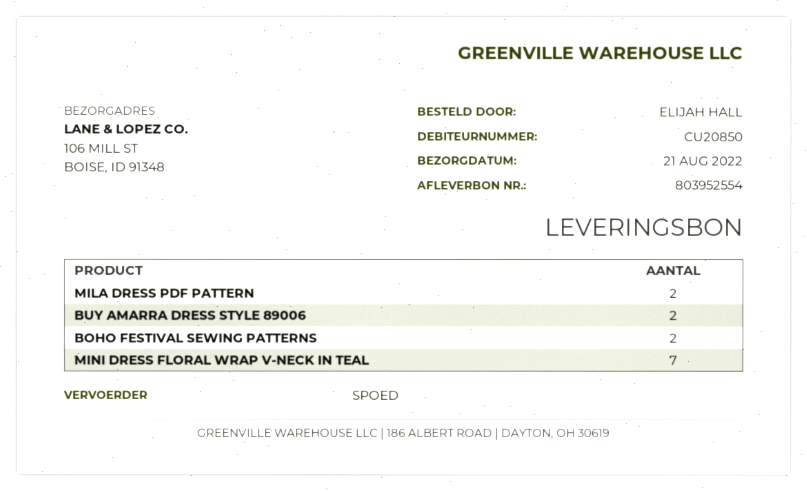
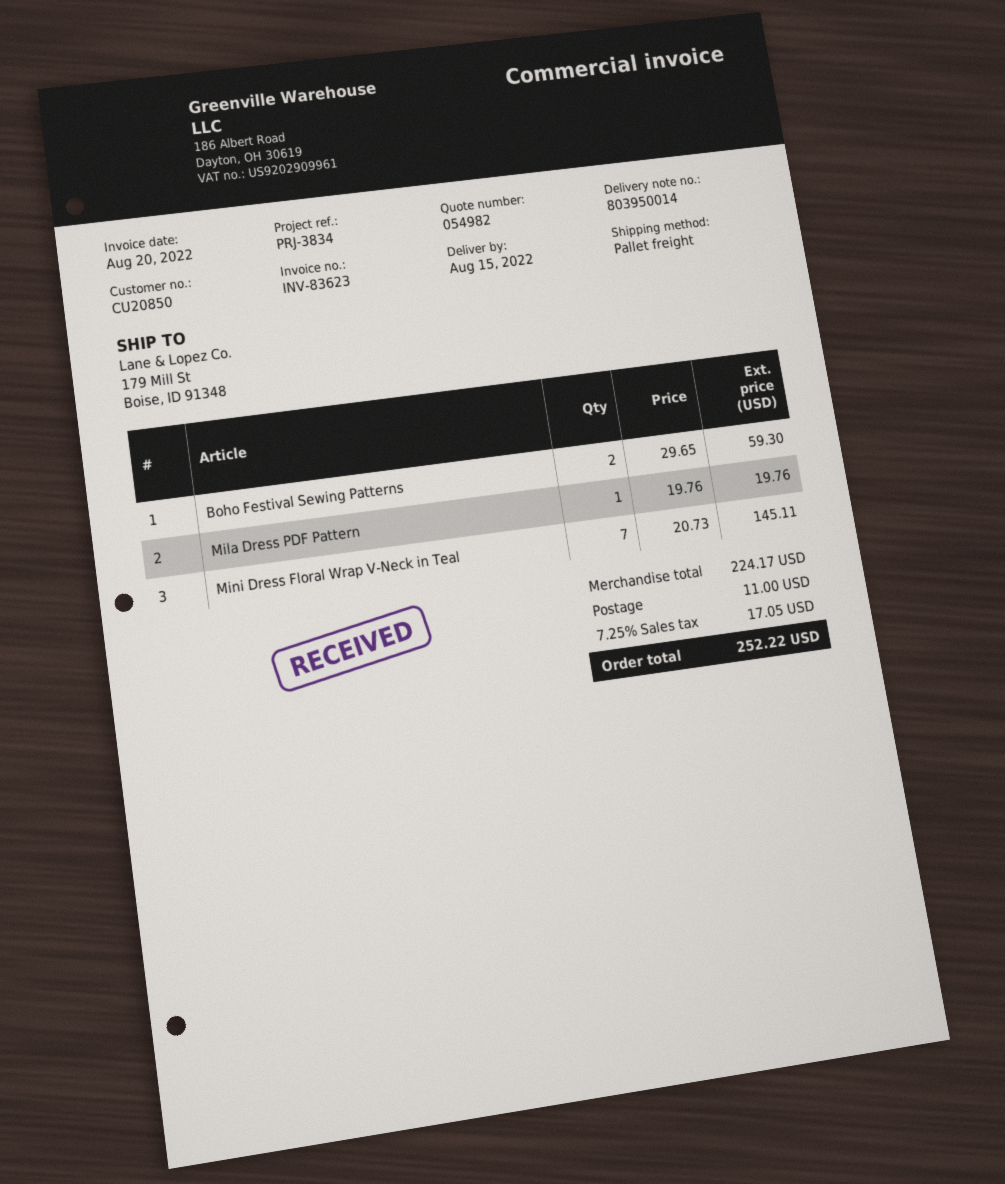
delivery note number: 803952554 -> 803950014
delivery date: 2022-08-21 -> 2022-08-15
shipping method: express -> pallet freight
ship to: 106 MILL ST, BOISE, ID 91348 -> 179 Mill St, Boise, ID 91348
MILA DRESS PDF PATTERN: 2 -> 1
BUY AMARRA DRESS STYLE 89006: 2 -> none

